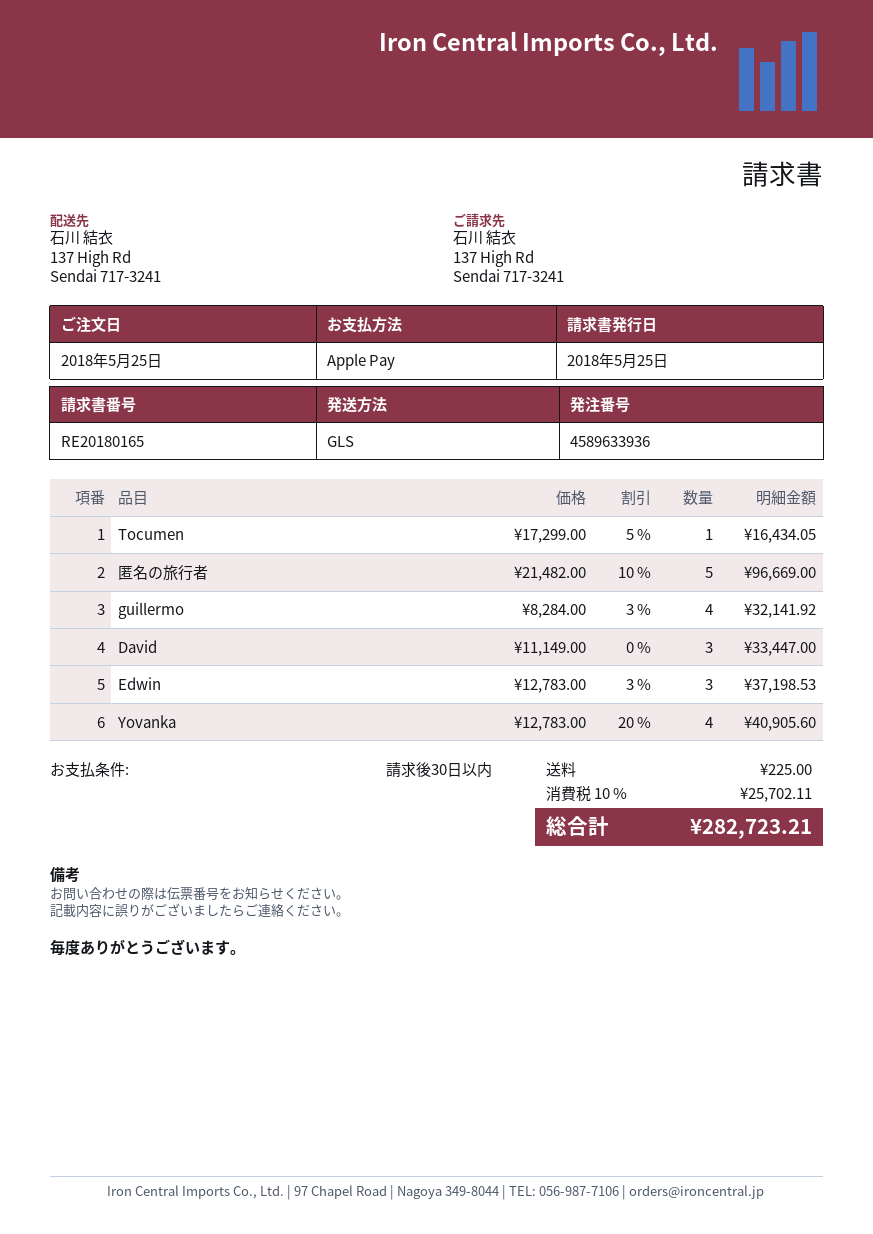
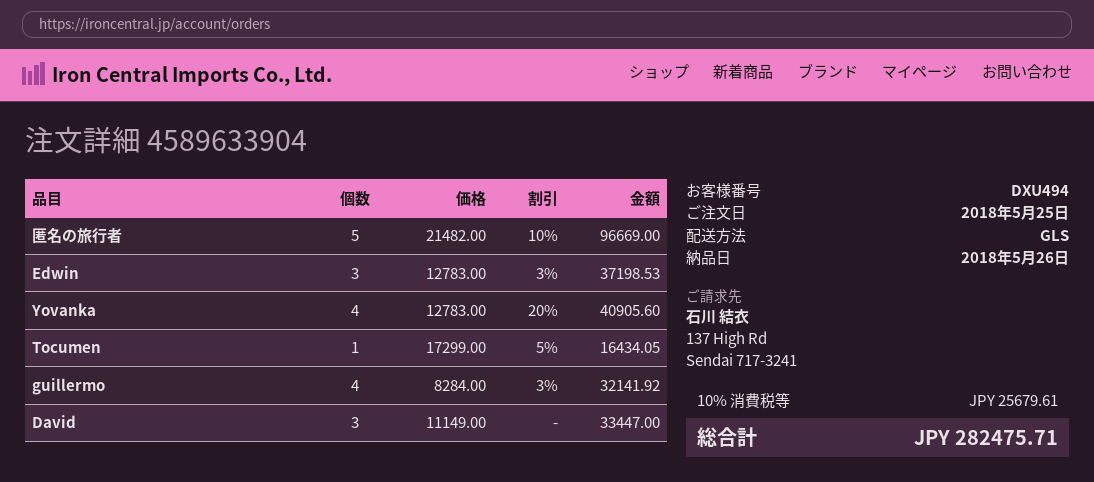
order number: 4589633936 -> 4589633904
shipping: 225.00 -> none
tax: 10% = 25702.11 -> 10% = 25679.61
total: 282723.21 -> 282475.71

